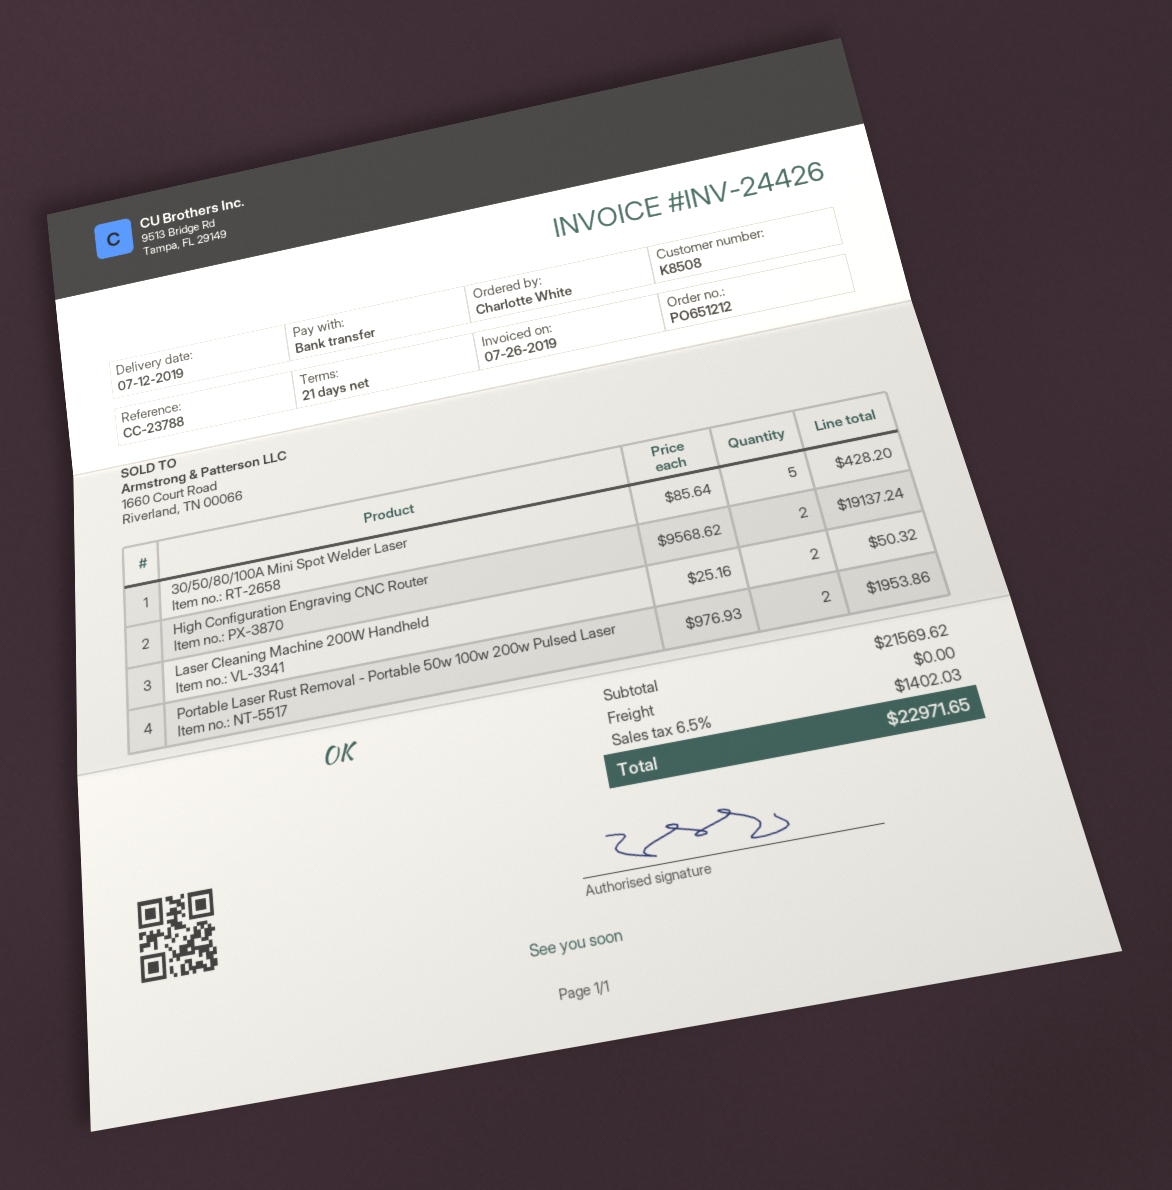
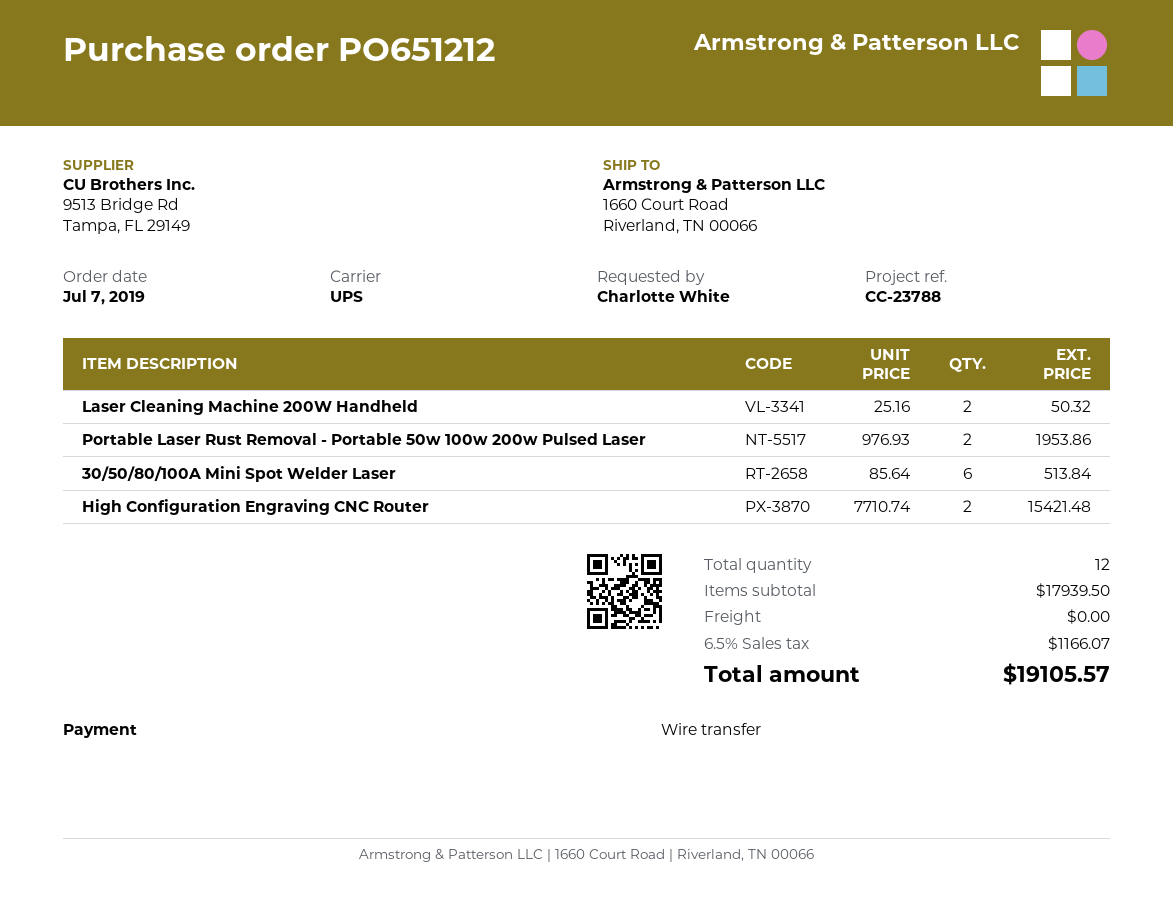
30/50/80/100A Mini Spot Welder Laser: 5 x 85.64 = 428.20 -> 6 x 85.64 = 513.84
High Configuration Engraving CNC Router: 2 x 9568.62 = 19137.24 -> 2 x 7710.74 = 15421.48
subtotal: 21569.62 -> 17939.50
tax: 6.5% = 1402.03 -> 6.5% = 1166.07
total: 22971.65 -> 19105.57

